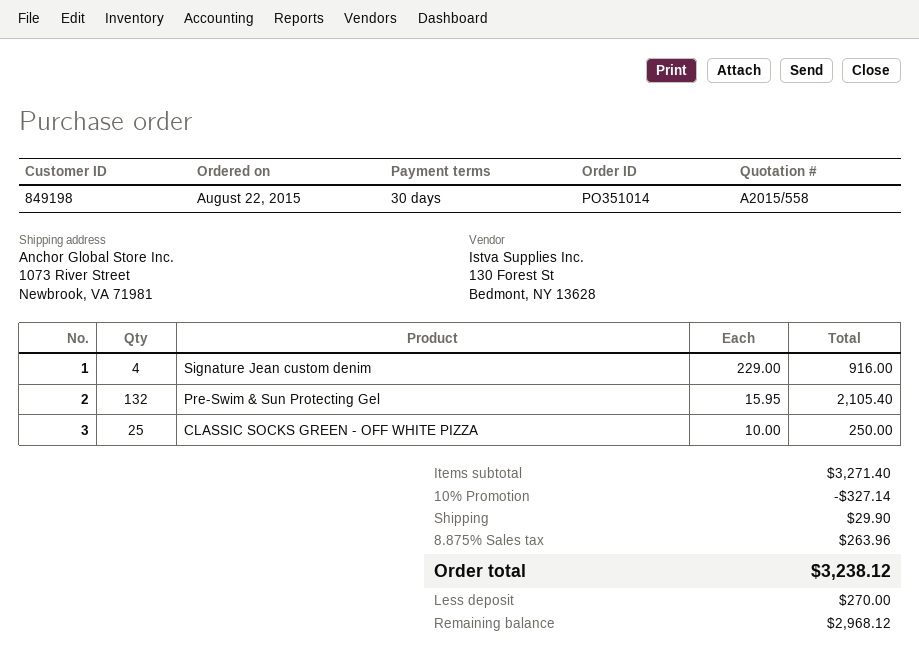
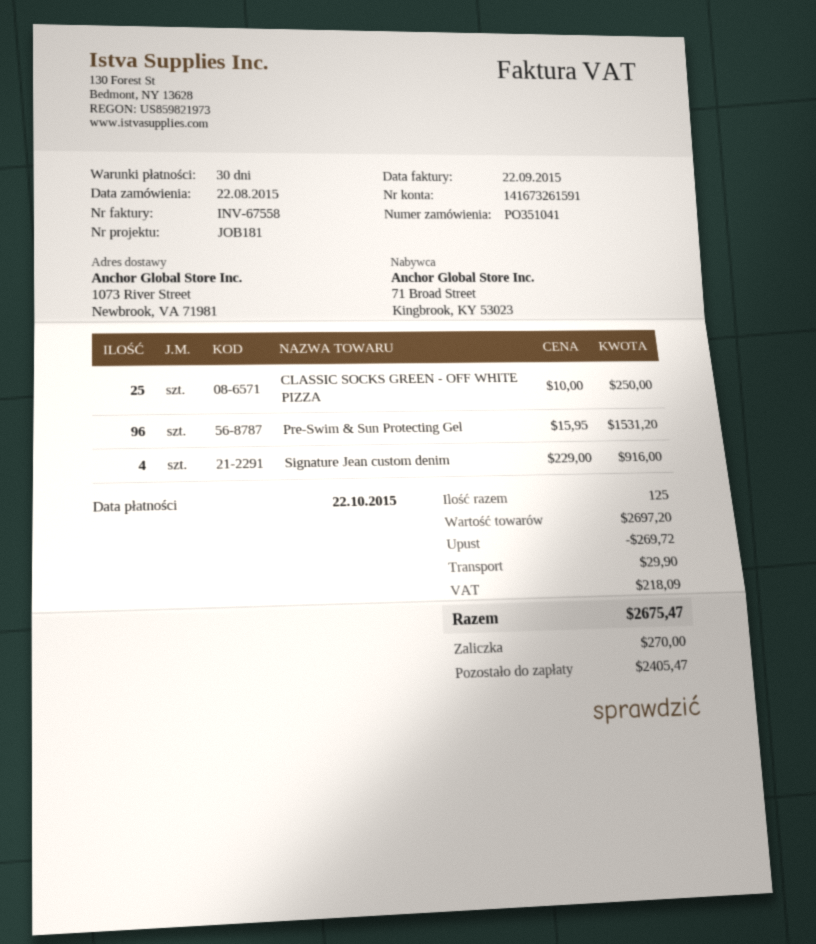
order number: PO351014 -> PO351041
Pre-Swim & Sun Protecting Gel: 132 x 15.95 = 2105.40 -> 96 x 15.95 = 1531.20
subtotal: 3271.40 -> 2697.20
discount: 327.14 -> 269.72
tax: 263.96 -> 218.09
total: 3238.12 -> 2675.47
balance: 2968.12 -> 2405.47

